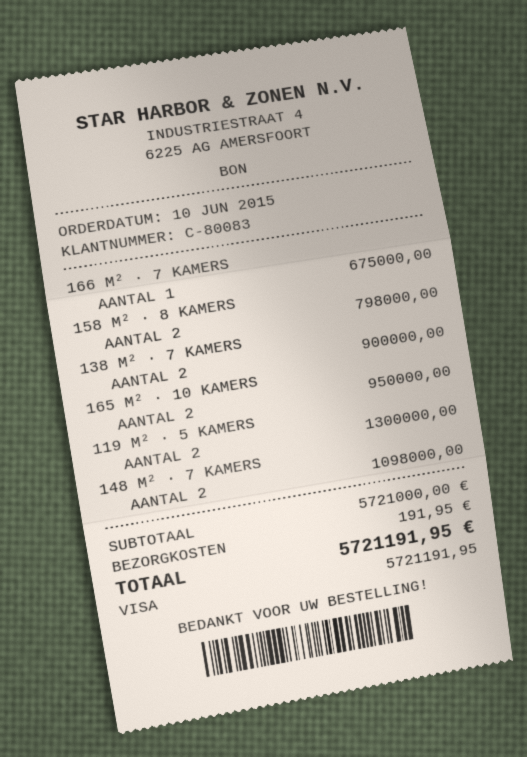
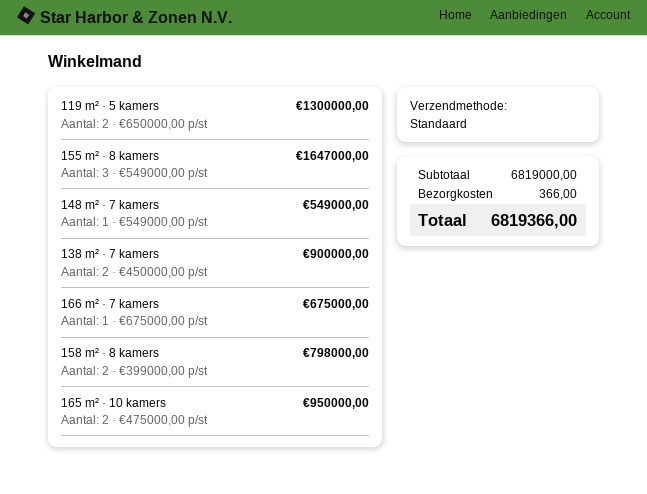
148 M² · 7 KAMERS: 2 for 1098000.00 -> 1 for 549000.00
155 m² · 8 kamers: none -> 3 for 1647000.00
subtotal: 5721000.00 -> 6819000.00
shipping: 191.95 -> 366.00
total: 5721191.95 -> 6819366.00

